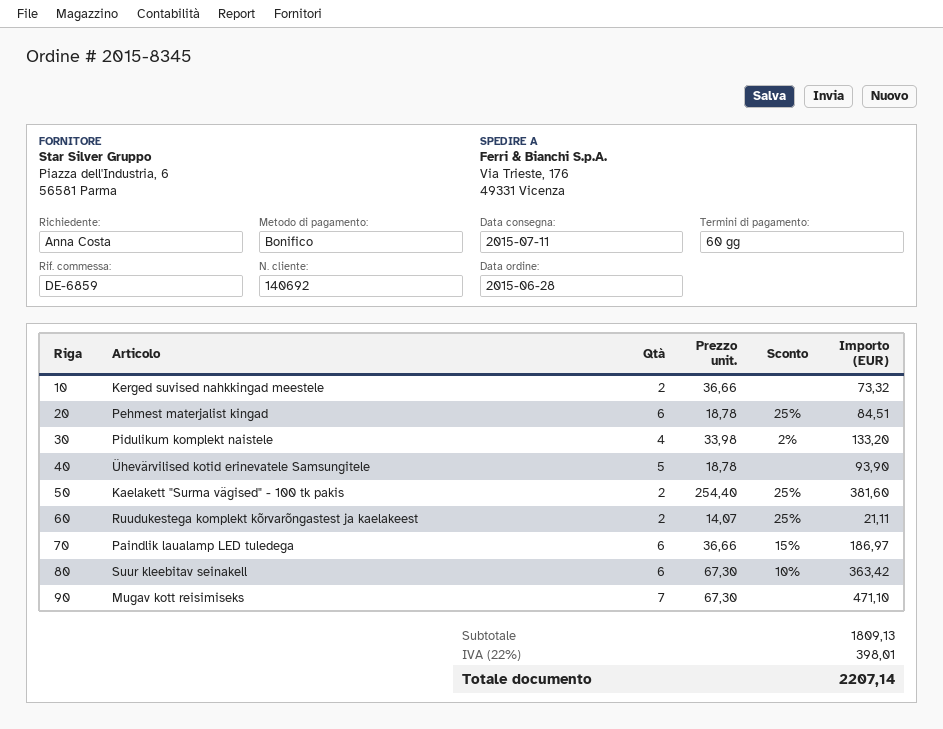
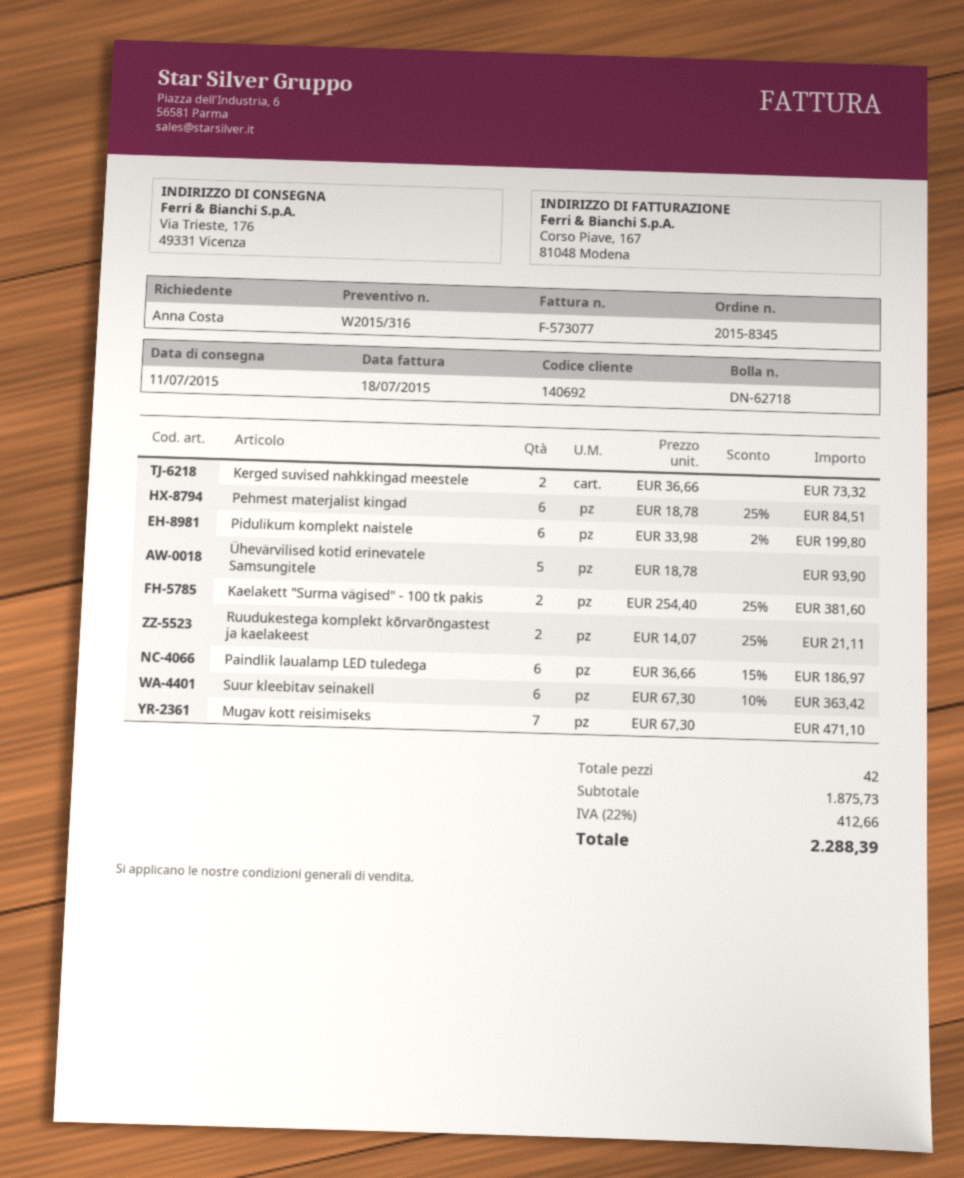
Pidulikum komplekt naistele: 4 x 33.98 - 2% = 133.20 -> 6 x 33.98 - 2% = 199.80
subtotal: 1809.13 -> 1875.73
tax: 22% = 398.01 -> 22% = 412.66
total: 2207.14 -> 2288.39

